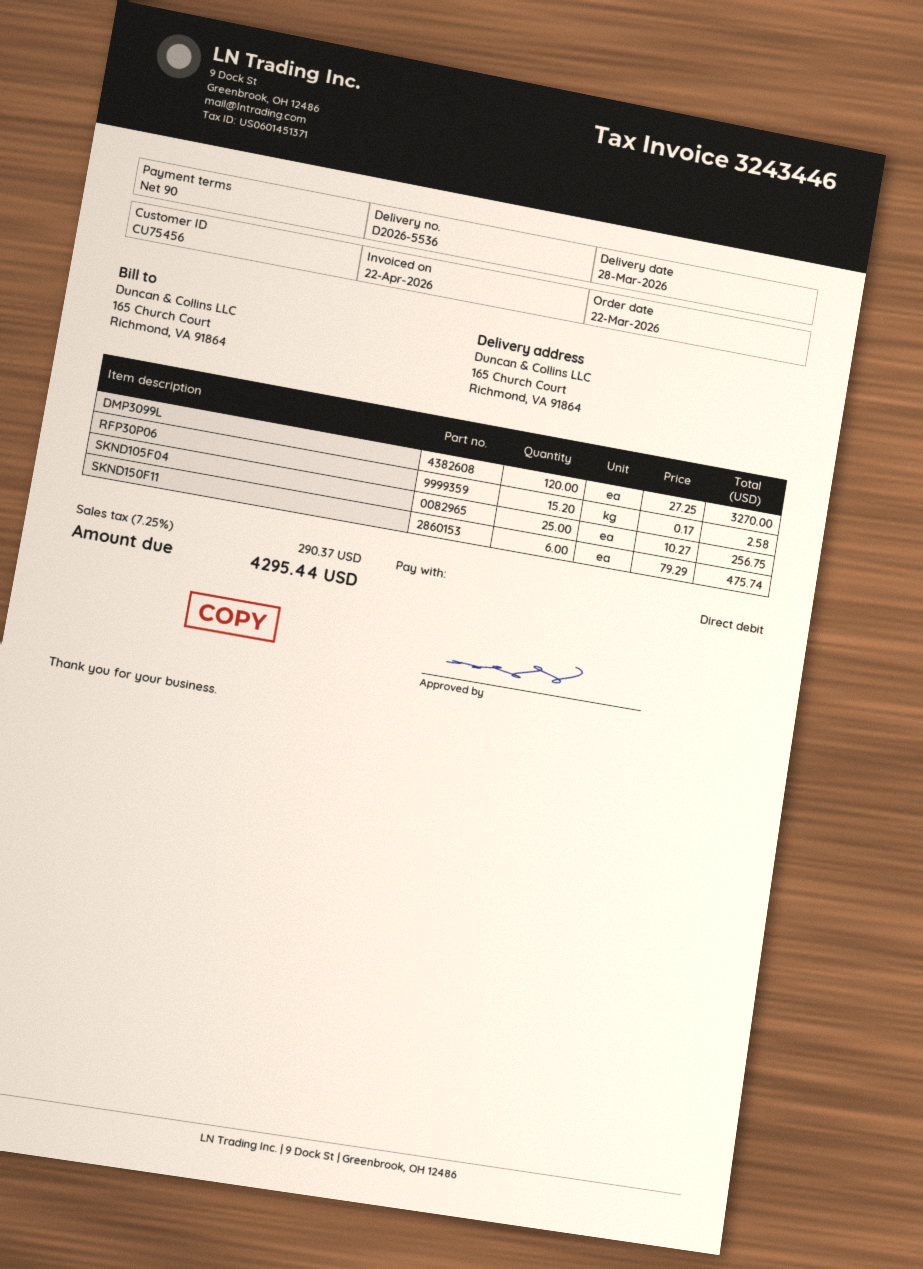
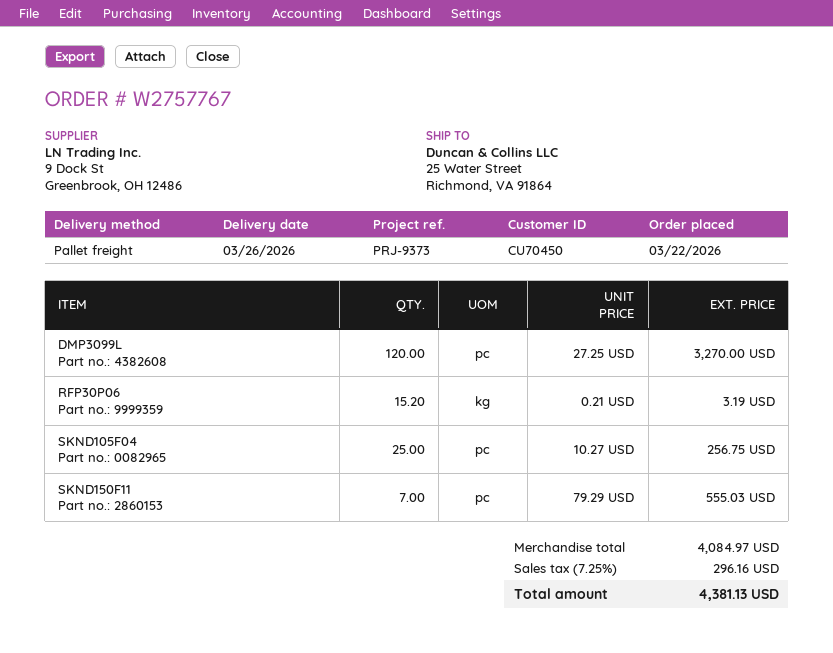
delivery date: 2026-03-28 -> 2026-03-26
customer number: CU75456 -> CU70450
ship to: 165 Church Court, Richmond, VA 91864 -> 25 Water Street, Richmond, VA 91864
RFP30P06: 15.2 x 0.17 = 2.58 -> 15.2 x 0.21 = 3.19
SKND150F11: 6 x 79.29 = 475.74 -> 7 x 79.29 = 555.03
tax: 7.25% = 290.37 -> 7.25% = 296.16
total: 4295.44 -> 4381.13

